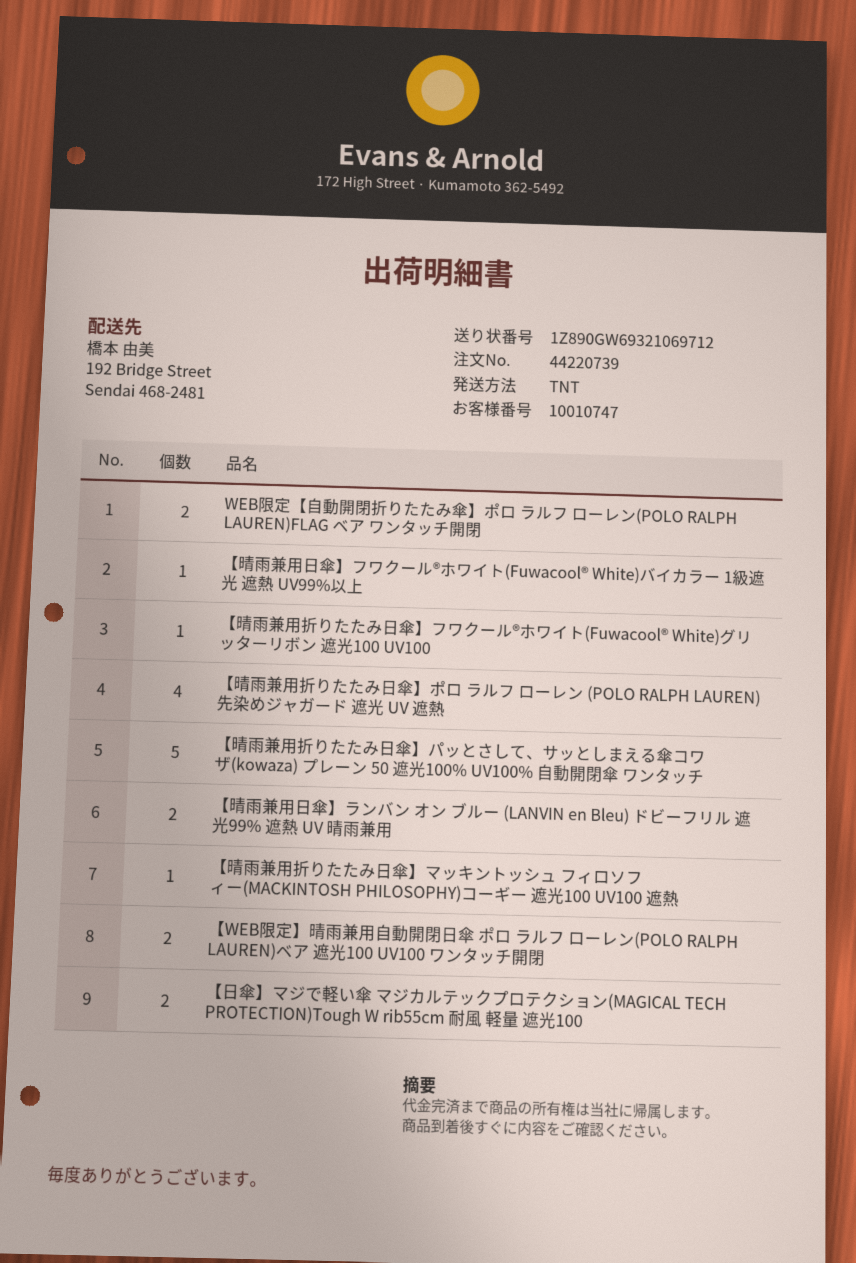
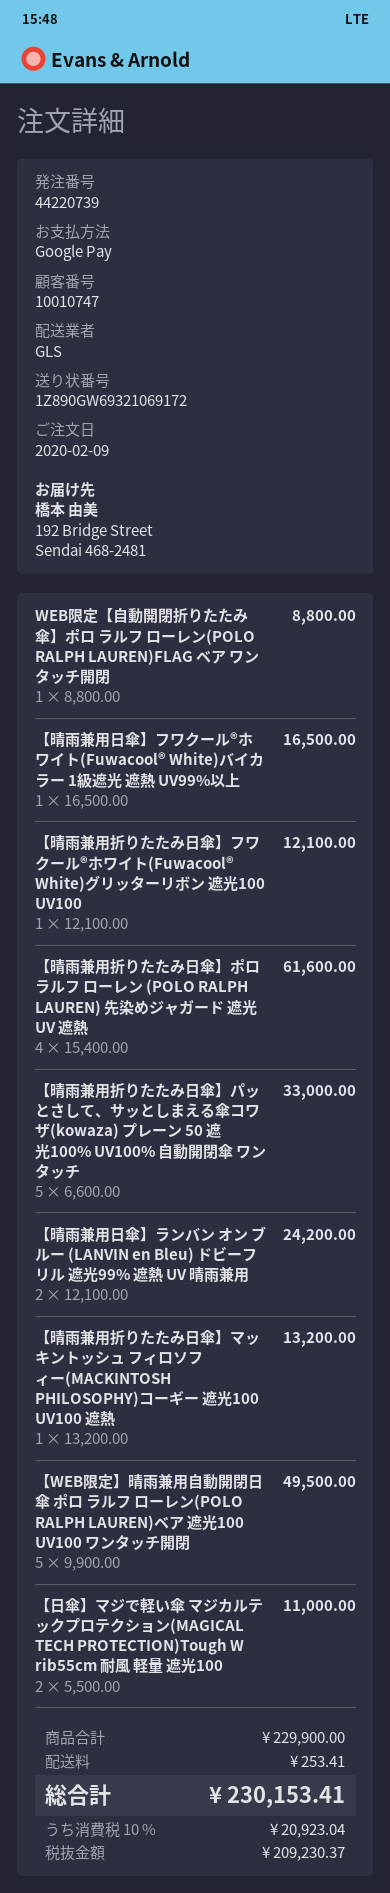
shipping method: TNT -> GLS
tracking number: 1Z890GW69321069712 -> 1Z890GW69321069172
WEB限定【自動開閉折りたたみ傘】ポロ ラルフ ローレン(POLO RALPH LAUREN)FLAG ベア ワンタッチ開閉: 2 -> 1
【WEB限定】晴雨兼用自動開閉日傘 ポロ ラルフ ローレン(POLO RALPH LAUREN)ベア 遮光100 UV100 ワンタッチ開閉: 2 -> 5

